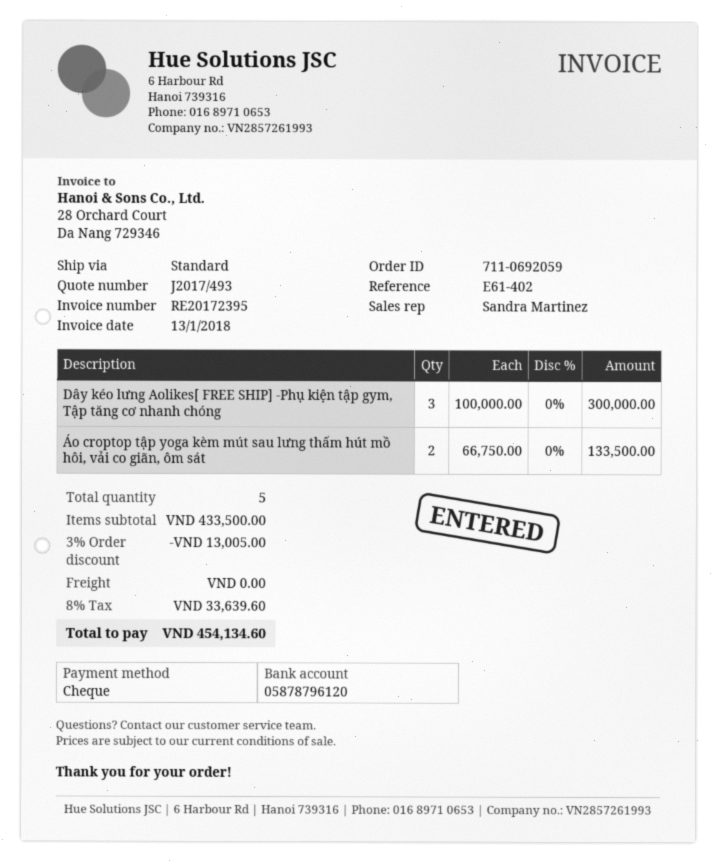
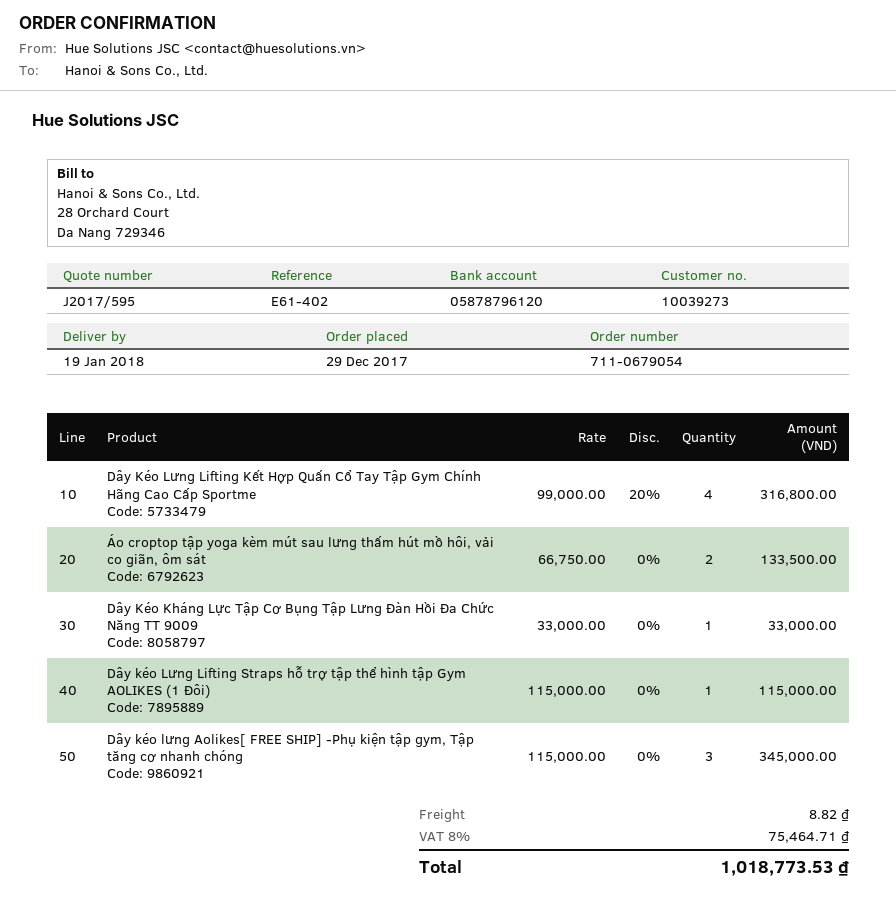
quote number: J2017/493 -> J2017/595
order number: 711-0692059 -> 711-0679054
Dây kéo lưng Aolikes[ FREE SHIP] -Phụ kiện tập gym, Tập tăng cơ nhanh chóng: 3 x 100000.00 = 300000.00 -> 3 x 115000.00 = 345000.00
Dây Kéo Lưng Lifting Kết Hợp Quấn Cổ Tay Tập Gym Chính Hãng Cao Cấp Sportme: none -> 4 x 99000.00 - 20% = 316800.00
Dây Kéo Kháng Lực Tập Cơ Bụng Tập Lưng Đàn Hồi Đa Chức Năng TT 9009: none -> 1 x 33000.00 = 33000.00
Dây kéo Lưng Lifting Straps hỗ trợ tập thể hình tập Gym AOLIKES (1 Đôi): none -> 1 x 115000.00 = 115000.00
discount: 3% = 13005.00 -> none
shipping: 0.00 -> 8.82
tax: 8% = 33639.60 -> 8% = 75464.71
total: 454134.60 -> 1018773.53

